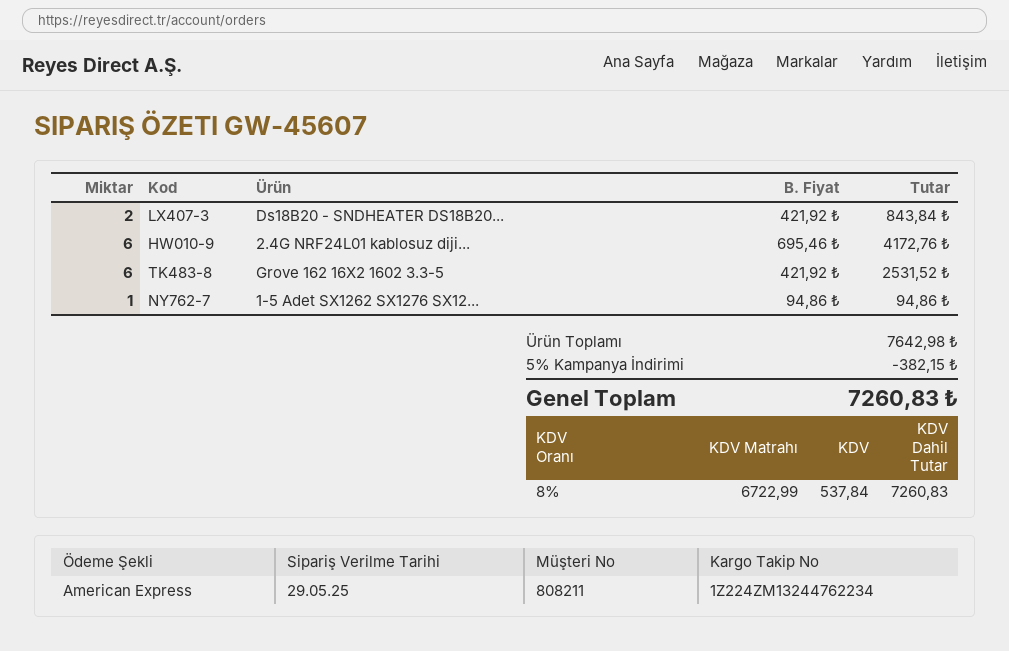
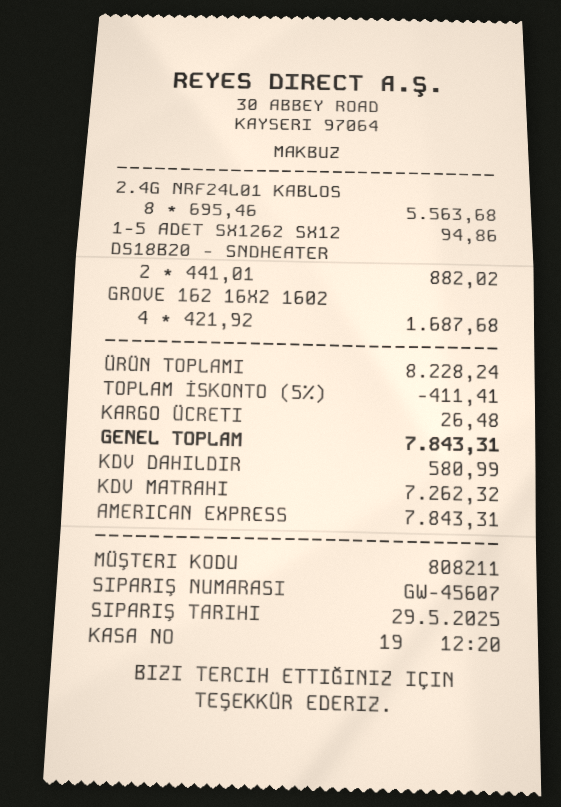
Ds18B20 - SNDHEATER DS18B20...: 2 x 421.92 = 843.84 -> 2 x 441.01 = 882.02
2.4G NRF24L01 kablosuz diji...: 6 x 695.46 = 4172.76 -> 8 x 695.46 = 5563.68
Grove 162 16X2 1602 3.3-5: 6 x 421.92 = 2531.52 -> 4 x 421.92 = 1687.68
subtotal: 7642.98 -> 8228.24
discount: 5% = 382.15 -> 5% = 411.41
shipping: none -> 26.48
net: 6722.99 -> 7262.32
tax: 537.84 -> 580.99
total: 7260.83 -> 7843.31

